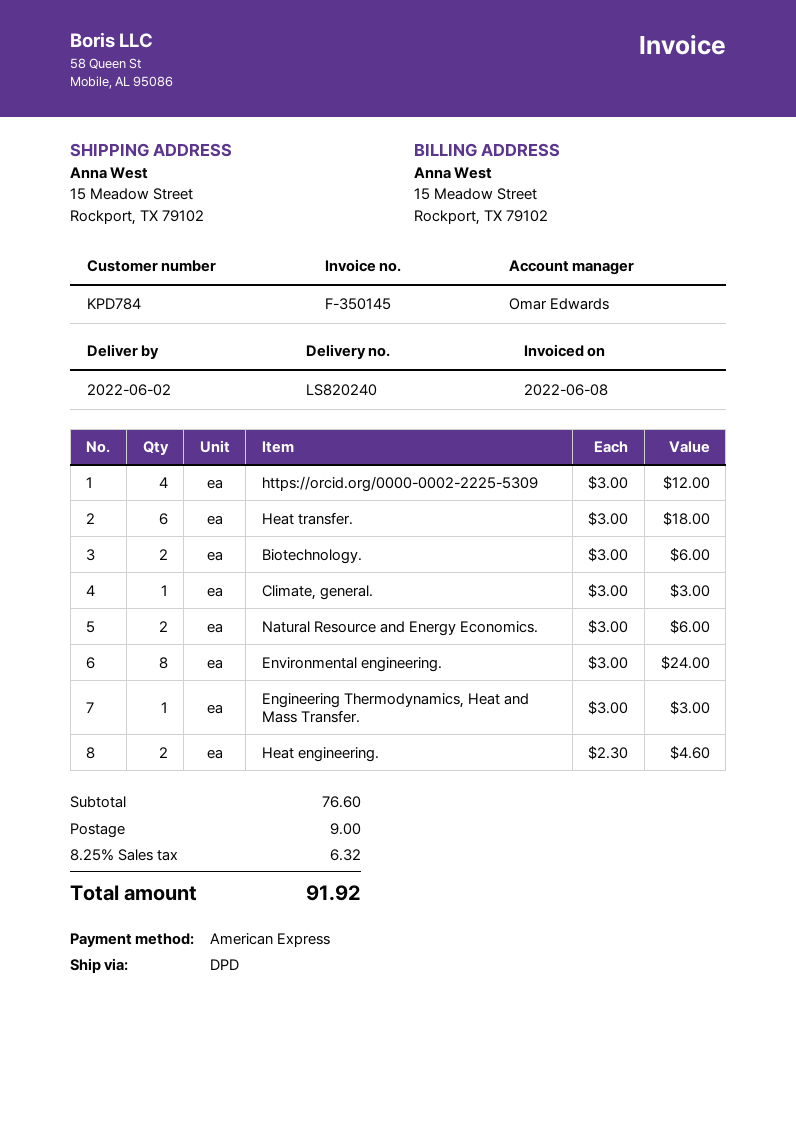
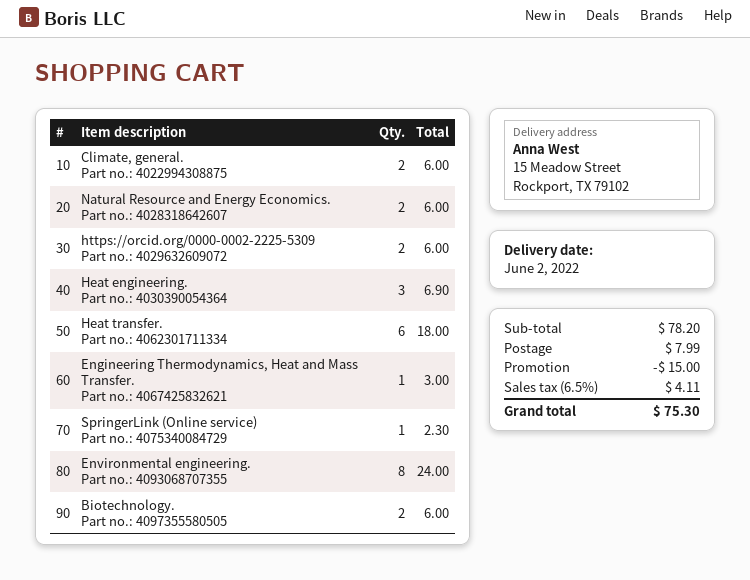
https://orcid.org/0000-0002-2225-5309: 4 for 12.00 -> 2 for 6.00
Climate, general.: 1 for 3.00 -> 2 for 6.00
Heat engineering.: 2 for 4.60 -> 3 for 6.90
SpringerLink (Online service): none -> 1 for 2.30
subtotal: 76.60 -> 78.20
discount: none -> 15.00
shipping: 9.00 -> 7.99
tax: 8.25% = 6.32 -> 6.5% = 4.11
total: 91.92 -> 75.30

